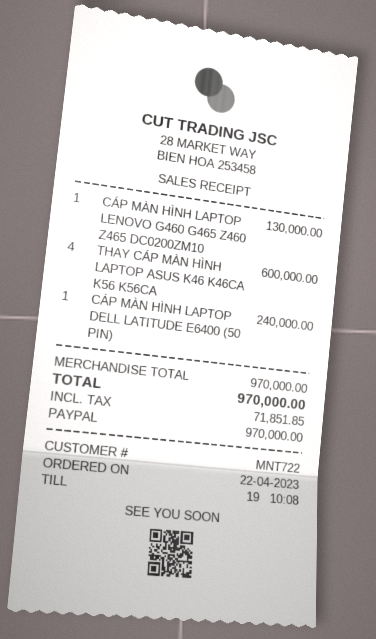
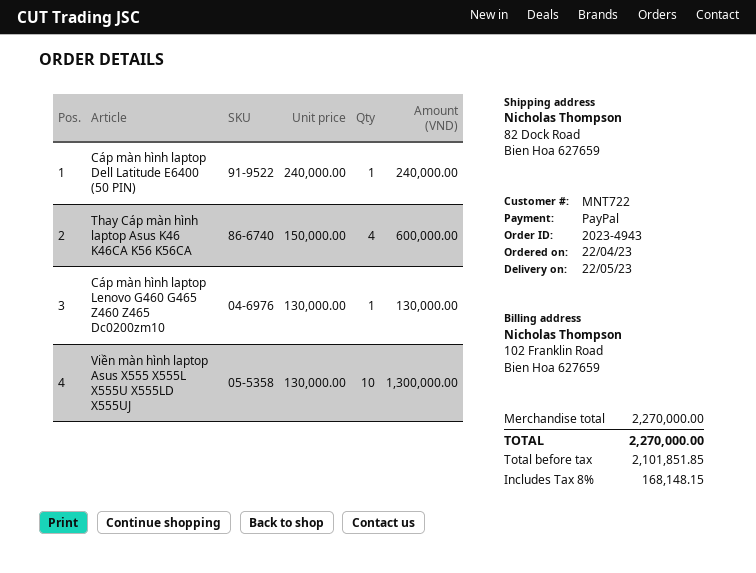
Viền màn hình laptop Asus X555 X555L X555U X555LD X555UJ: none -> 10 for 1300000.00
subtotal: 970000.00 -> 2270000.00
tax: 71851.85 -> 168148.15
total: 970000.00 -> 2270000.00

